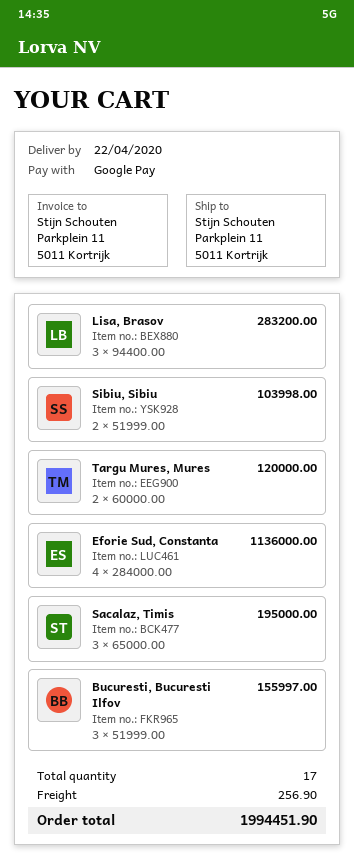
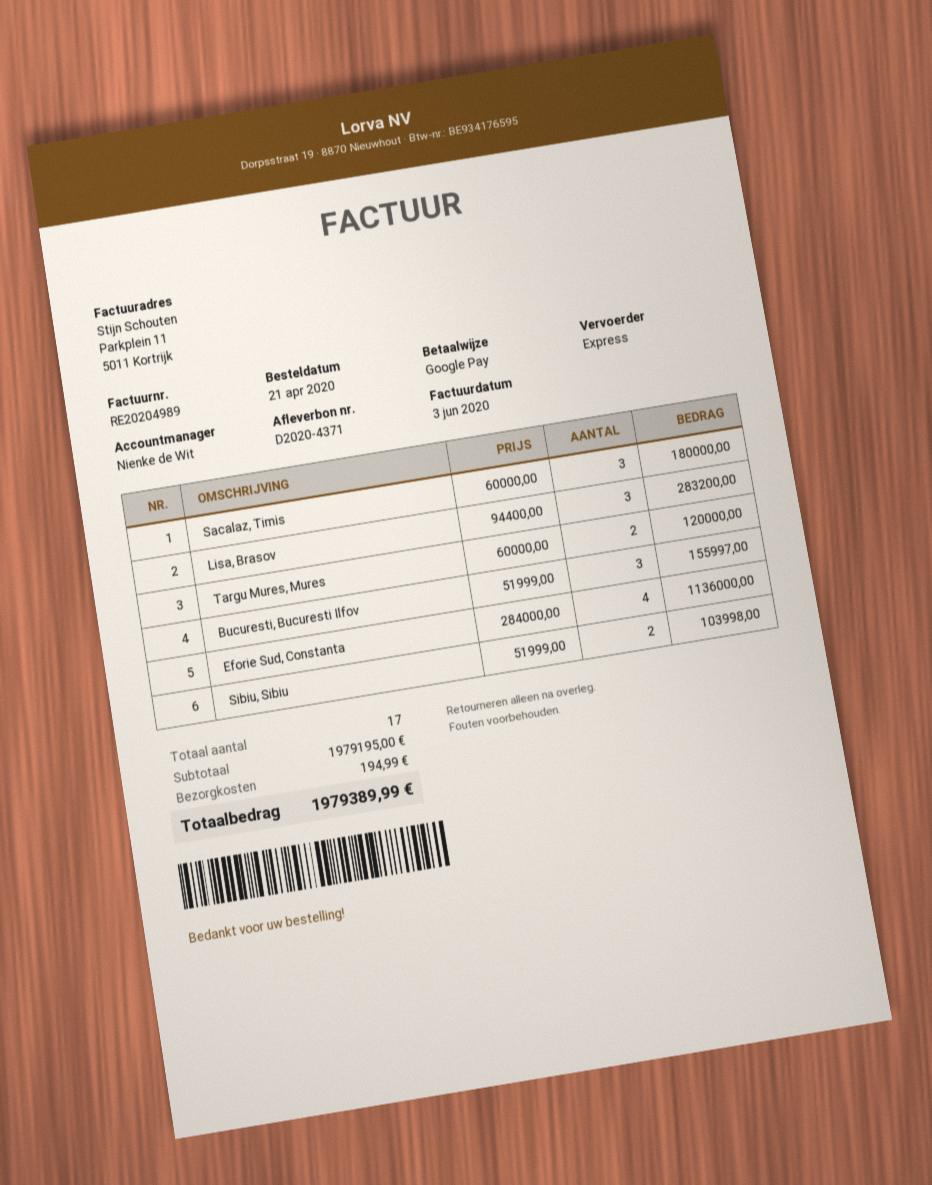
Sacalaz, Timis: 3 x 65000.00 = 195000.00 -> 3 x 60000.00 = 180000.00
shipping: 256.90 -> 194.99
total: 1994451.90 -> 1979389.99

